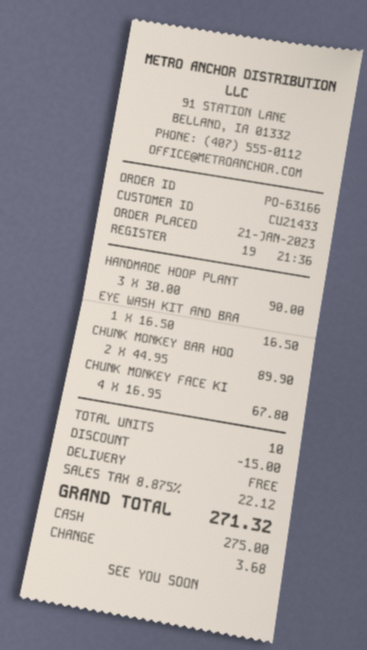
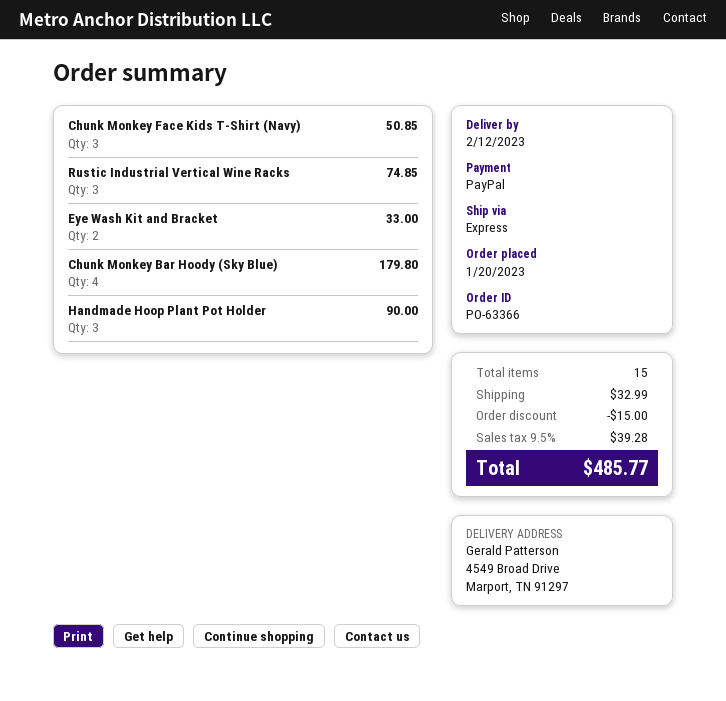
order number: PO-63166 -> PO-63366
order date: 2023-01-21 -> 2023-01-20
payment method: cash -> PayPal
EYE WASH KIT AND BRA: 1 for 16.50 -> 2 for 33.00
CHUNK MONKEY BAR HOO: 2 for 89.90 -> 4 for 179.80
CHUNK MONKEY FACE KI: 4 for 67.80 -> 3 for 50.85
Rustic Industrial Vertical Wine Racks: none -> 3 for 74.85
total quantity: 10 -> 15
shipping: 0.00 -> 32.99
tax: 8.875% = 22.12 -> 9.5% = 39.28
total: 271.32 -> 485.77

